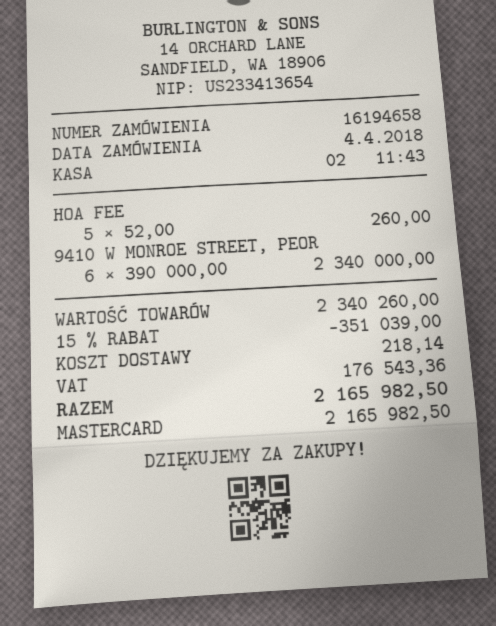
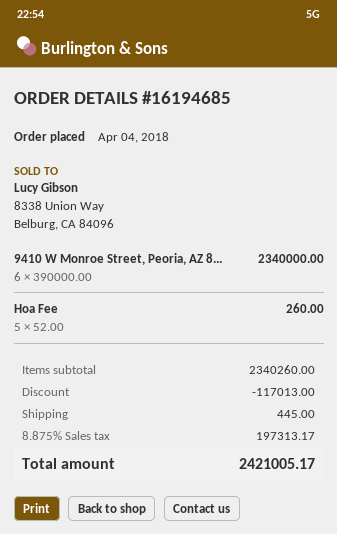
order number: 16194658 -> 16194685
discount: 351039.00 -> 117013.00
shipping: 218.14 -> 445.00
tax: 176543.36 -> 197313.17
total: 2165982.50 -> 2421005.17

